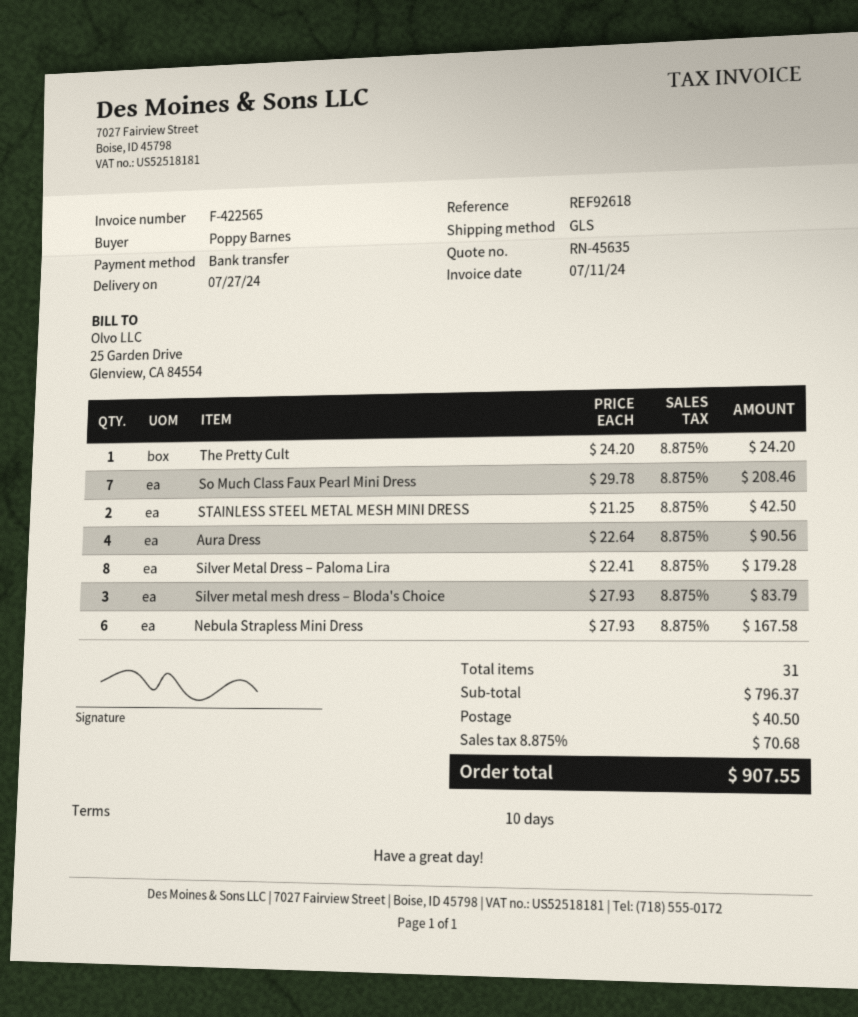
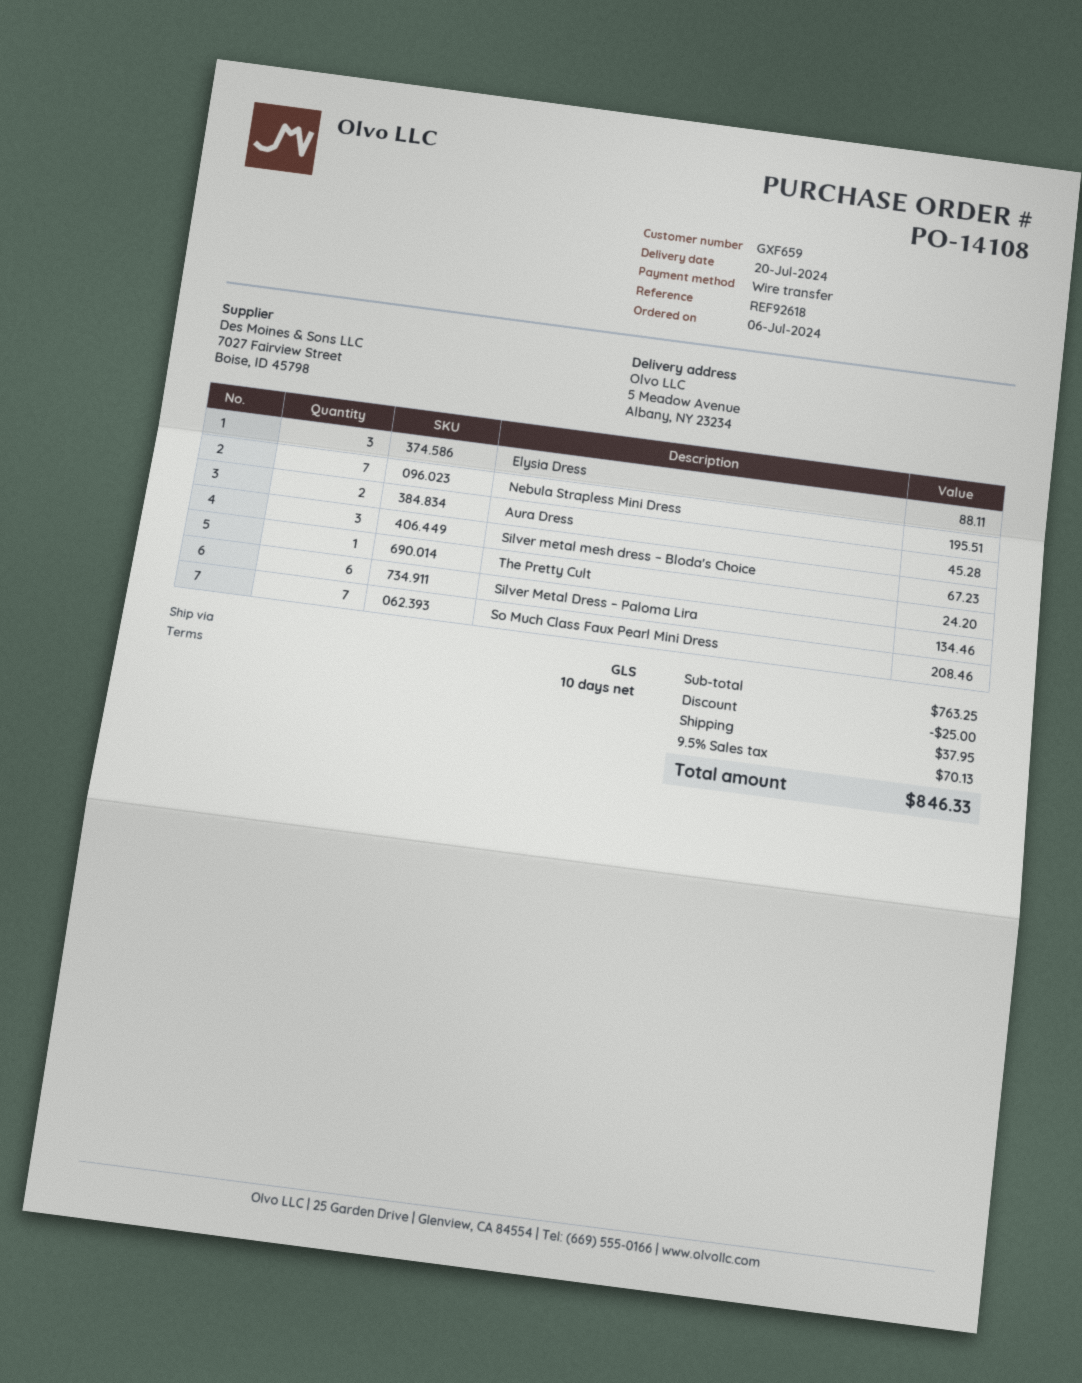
delivery date: 2024-07-27 -> 2024-07-20
STAINLESS STEEL METAL MESH MINI DRESS: 2 for 42.50 -> none
Aura Dress: 4 for 90.56 -> 2 for 45.28
Silver Metal Dress – Paloma Lira: 8 for 179.28 -> 6 for 134.46
Silver metal mesh dress – Bloda's Choice: 3 for 83.79 -> 3 for 67.23
Nebula Strapless Mini Dress: 6 for 167.58 -> 7 for 195.51
Elysia Dress: none -> 3 for 88.11
subtotal: 796.37 -> 763.25
discount: none -> 25.00
shipping: 40.50 -> 37.95
tax: 8.875% = 70.68 -> 9.5% = 70.13
total: 907.55 -> 846.33

